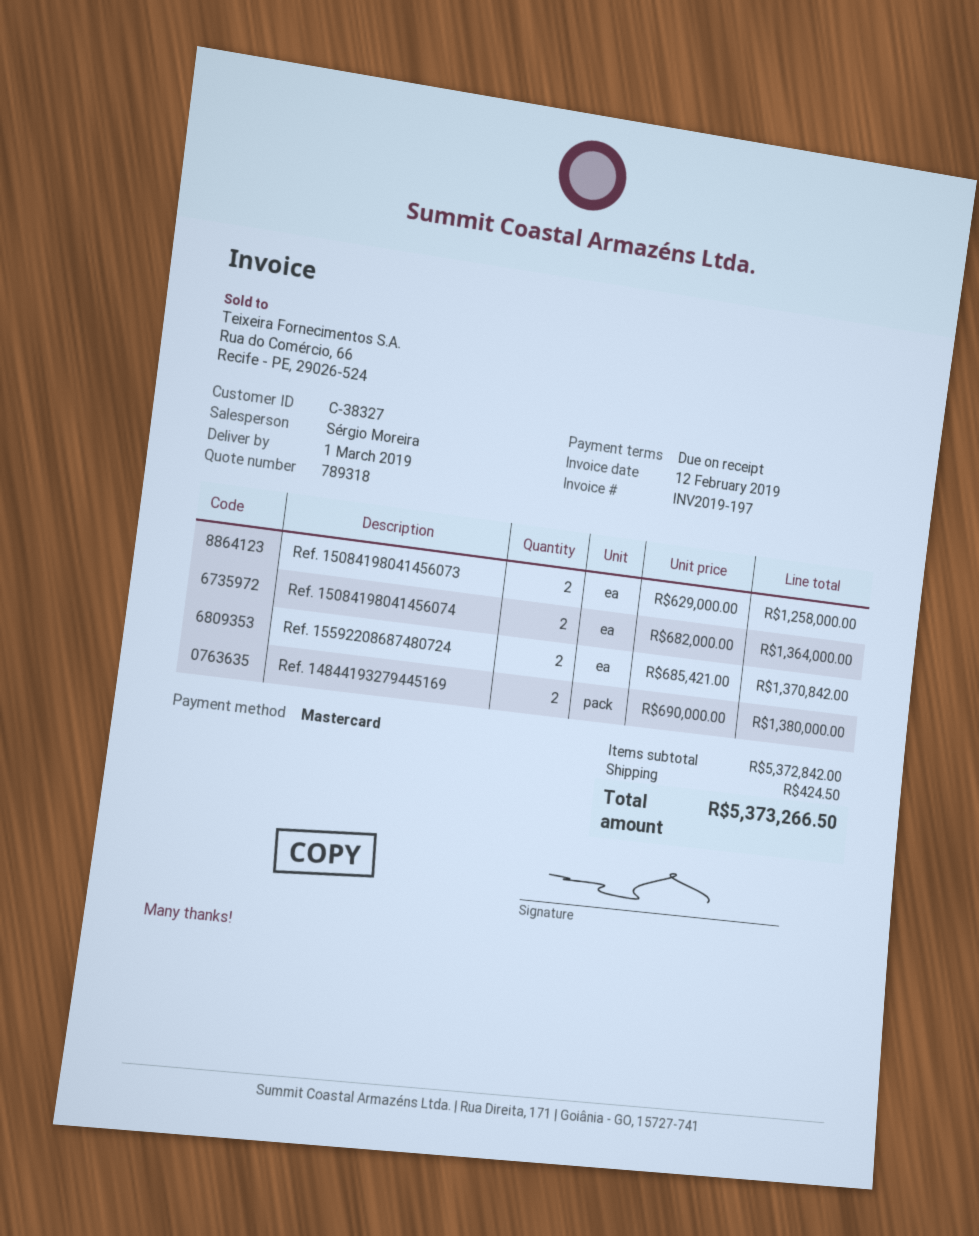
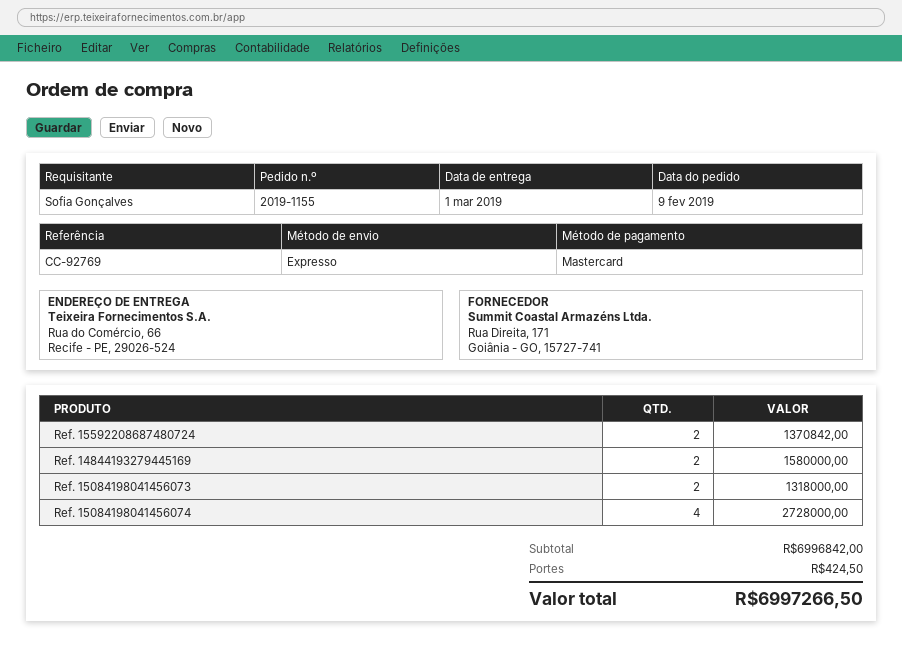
Ref. 15084198041456073: 2 for 1258000.00 -> 2 for 1318000.00
Ref. 15084198041456074: 2 for 1364000.00 -> 4 for 2728000.00
Ref. 14844193279445169: 2 for 1380000.00 -> 2 for 1580000.00
subtotal: 5372842.00 -> 6996842.00
total: 5373266.50 -> 6997266.50

